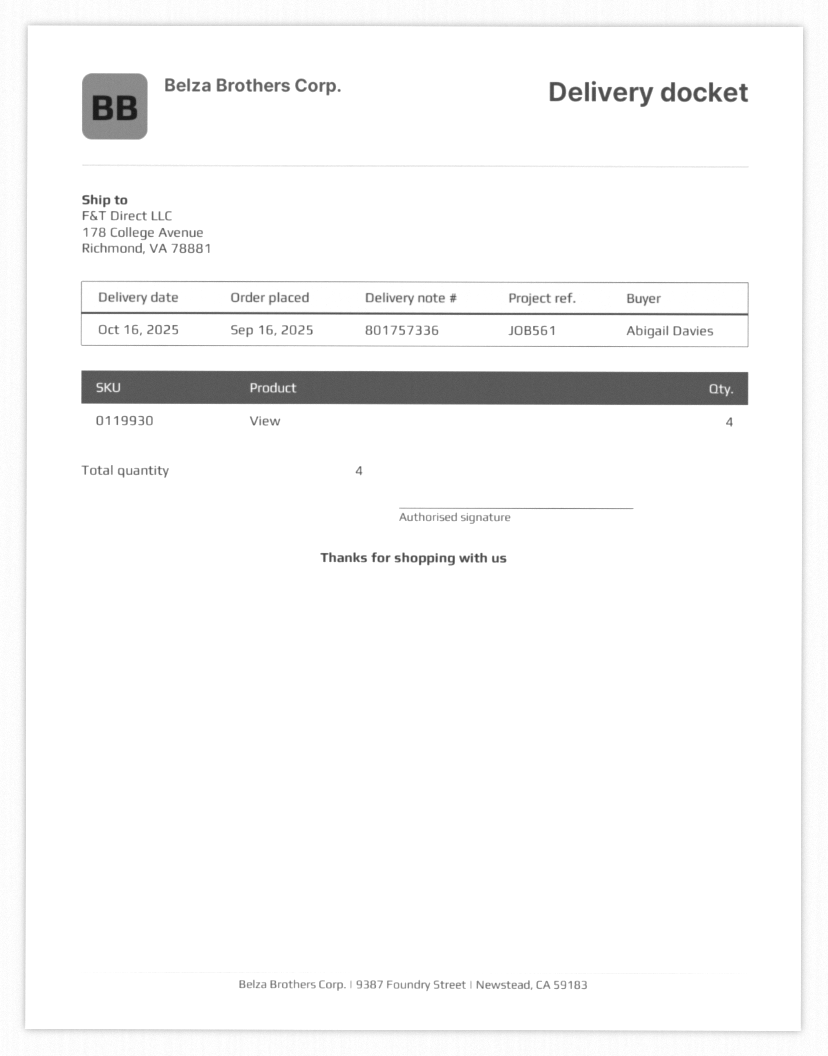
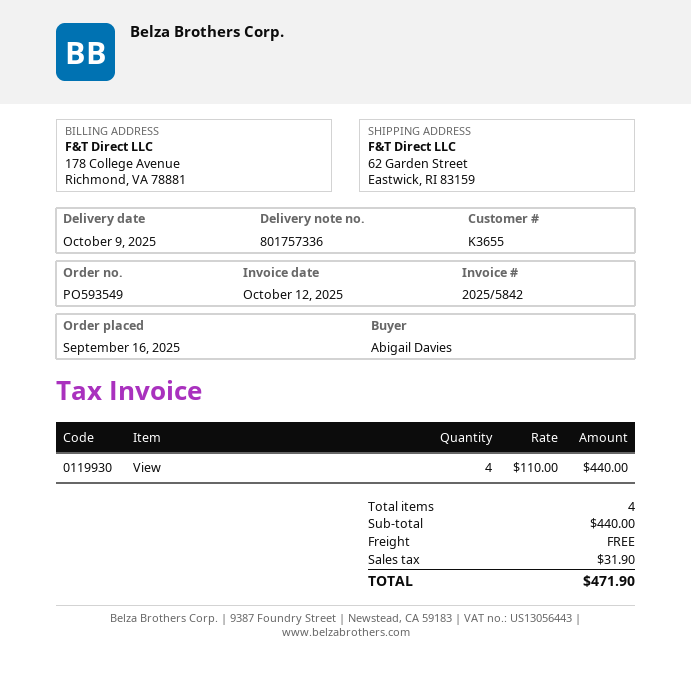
delivery date: 2025-10-16 -> 2025-10-09
ship to: 178 College Avenue, Richmond, VA 78881 -> 62 Garden Street, Eastwick, RI 83159

